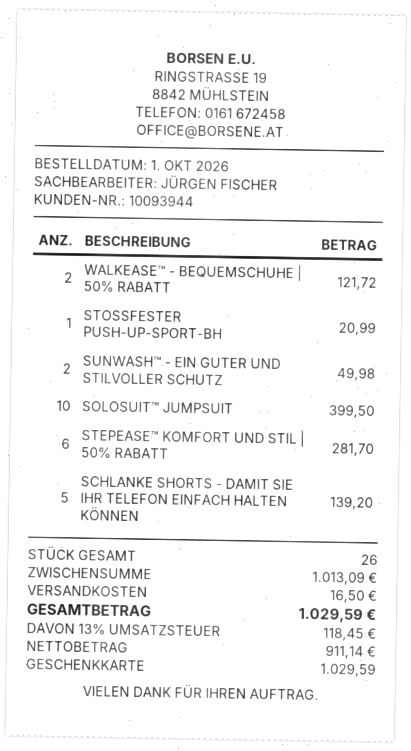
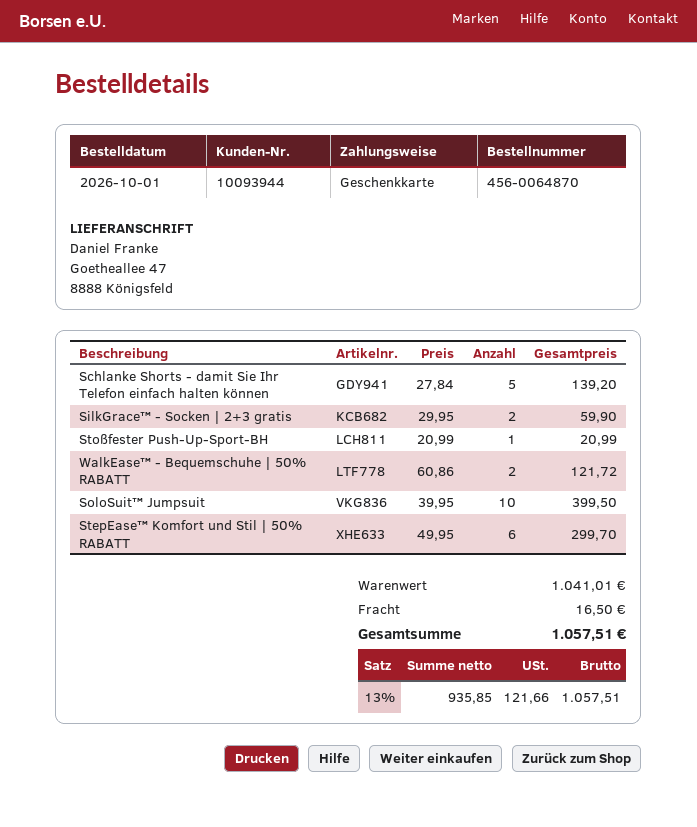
SUNWASH™ - EIN GUTER UND STILVOLLER SCHUTZ: 2 for 49.98 -> none
STEPEASE™ KOMFORT UND STIL | 50% RABATT: 6 for 281.70 -> 6 for 299.70
SilkGrace™ - Socken | 2+3 gratis: none -> 2 for 59.90
subtotal: 1013.09 -> 1041.01
net: 911.14 -> 935.85
tax: 13% = 118.45 -> 13% = 121.66
total: 1029.59 -> 1057.51

